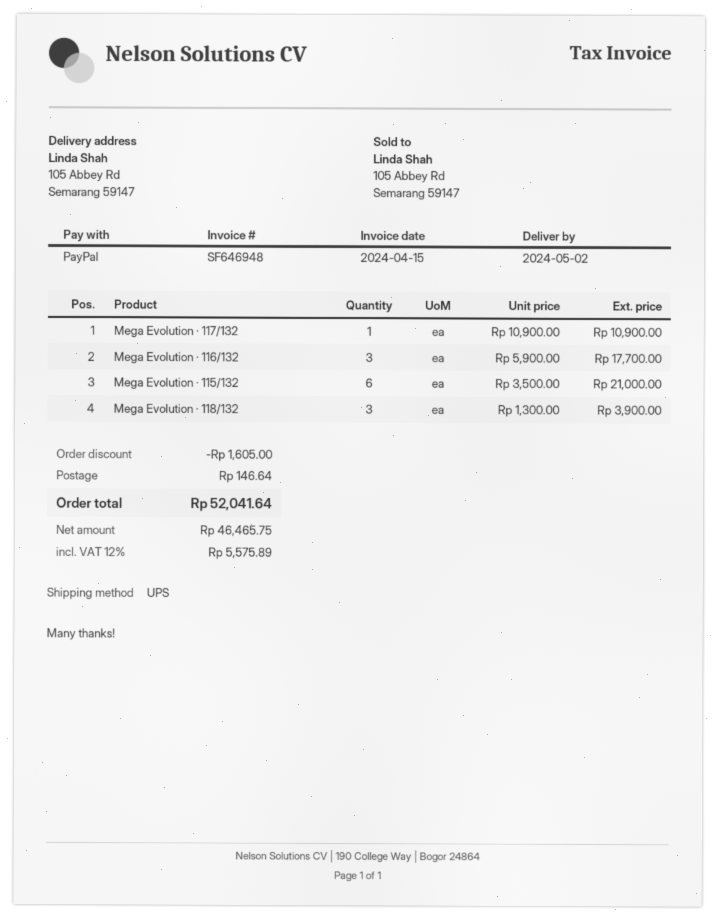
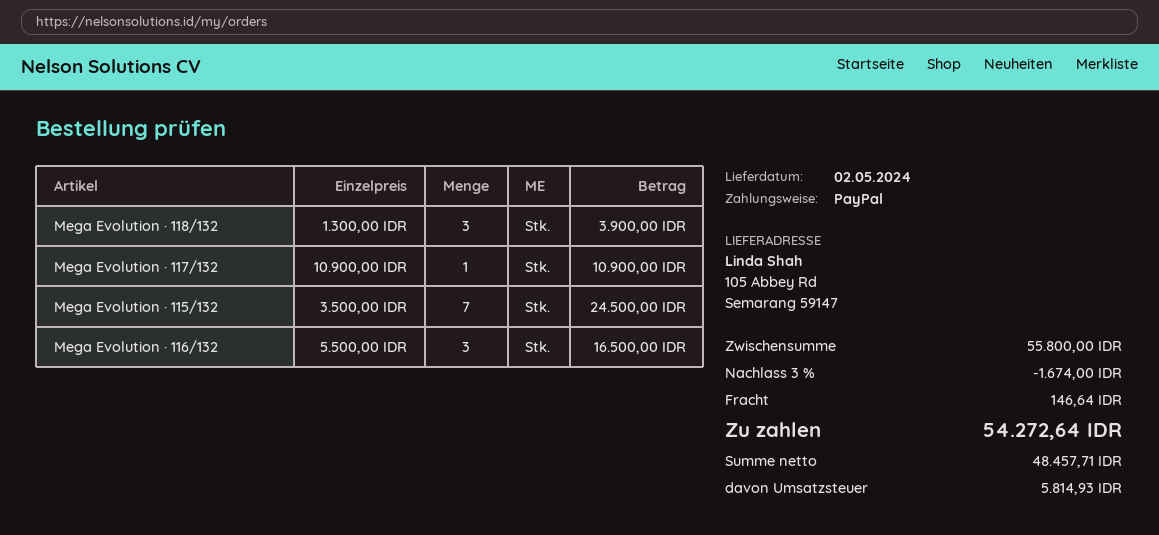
Mega Evolution · 116/132: 3 x 5900.00 = 17700.00 -> 3 x 5500.00 = 16500.00
Mega Evolution · 115/132: 6 x 3500.00 = 21000.00 -> 7 x 3500.00 = 24500.00
discount: 1605.00 -> 1674.00
net: 46465.75 -> 48457.71
tax: 5575.89 -> 5814.93
total: 52041.64 -> 54272.64

